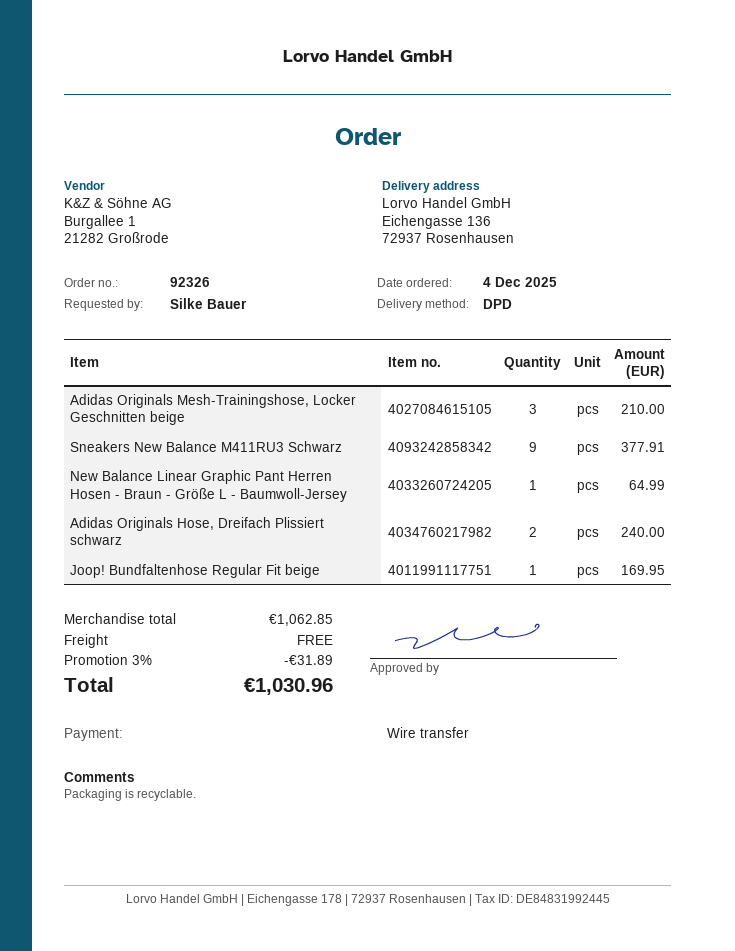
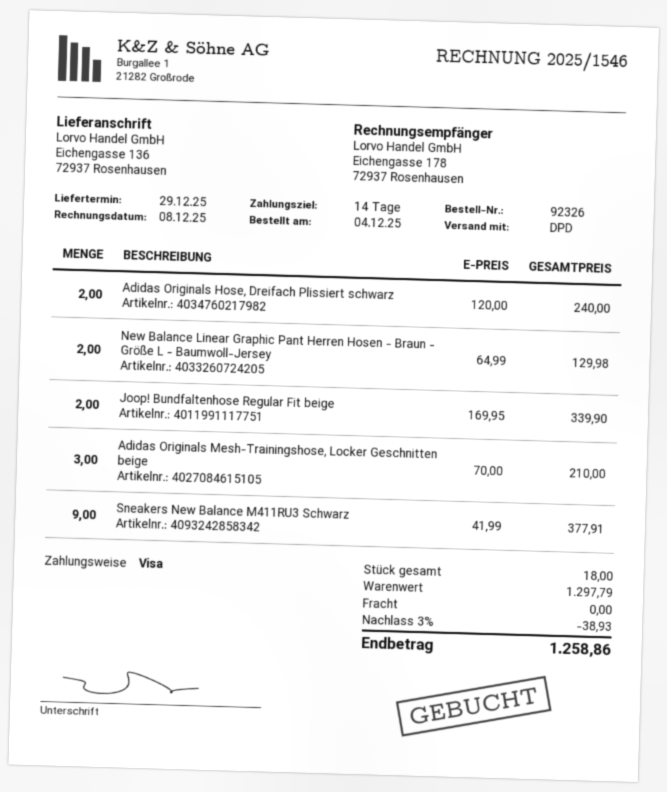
payment method: bank transfer -> Visa
New Balance Linear Graphic Pant Herren Hosen - Braun - Größe L - Baumwoll-Jersey: 1 for 64.99 -> 2 for 129.98
Joop! Bundfaltenhose Regular Fit beige: 1 for 169.95 -> 2 for 339.90
subtotal: 1062.85 -> 1297.79
discount: 3% = 31.89 -> 3% = 38.93
total: 1030.96 -> 1258.86

